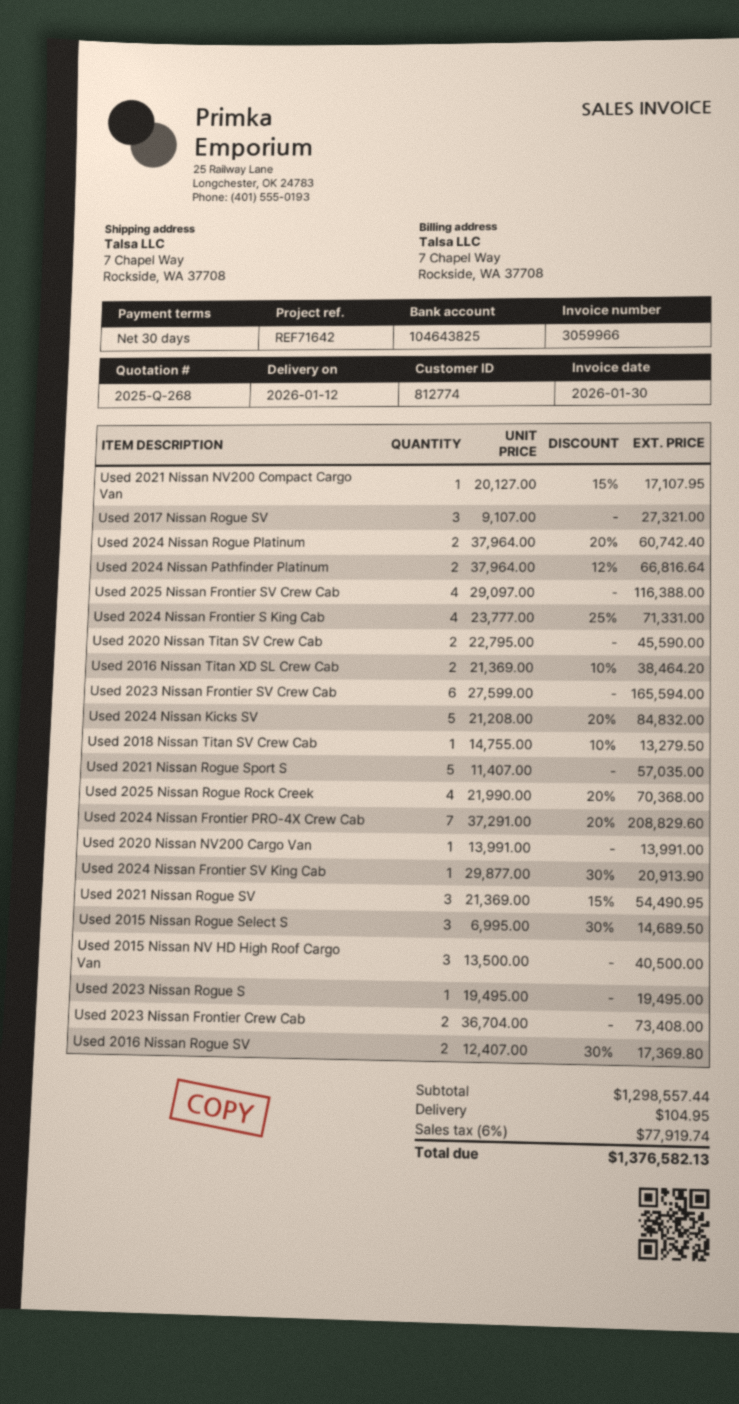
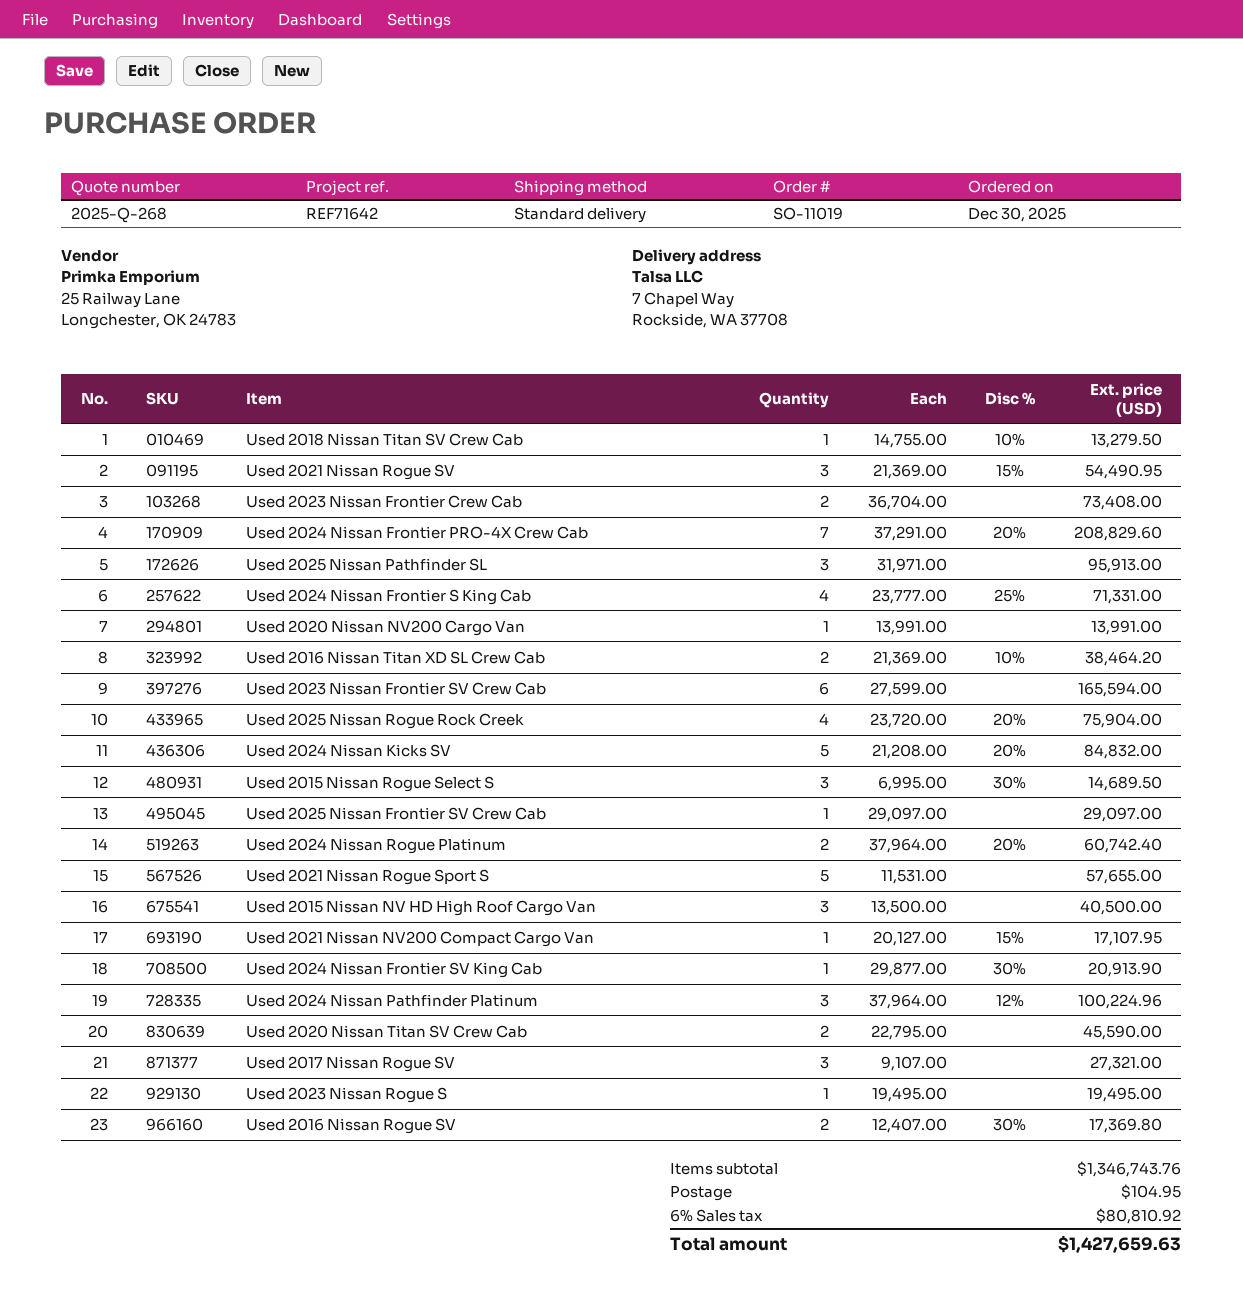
Used 2024 Nissan Pathfinder Platinum: 2 x 37964.00 - 12% = 66816.64 -> 3 x 37964.00 - 12% = 100224.96
Used 2025 Nissan Frontier SV Crew Cab: 4 x 29097.00 = 116388.00 -> 1 x 29097.00 = 29097.00
Used 2021 Nissan Rogue Sport S: 5 x 11407.00 = 57035.00 -> 5 x 11531.00 = 57655.00
Used 2025 Nissan Rogue Rock Creek: 4 x 21990.00 - 20% = 70368.00 -> 4 x 23720.00 - 20% = 75904.00
Used 2025 Nissan Pathfinder SL: none -> 3 x 31971.00 = 95913.00
subtotal: 1298557.44 -> 1346743.76
tax: 6% = 77919.74 -> 6% = 80810.92
total: 1376582.13 -> 1427659.63

